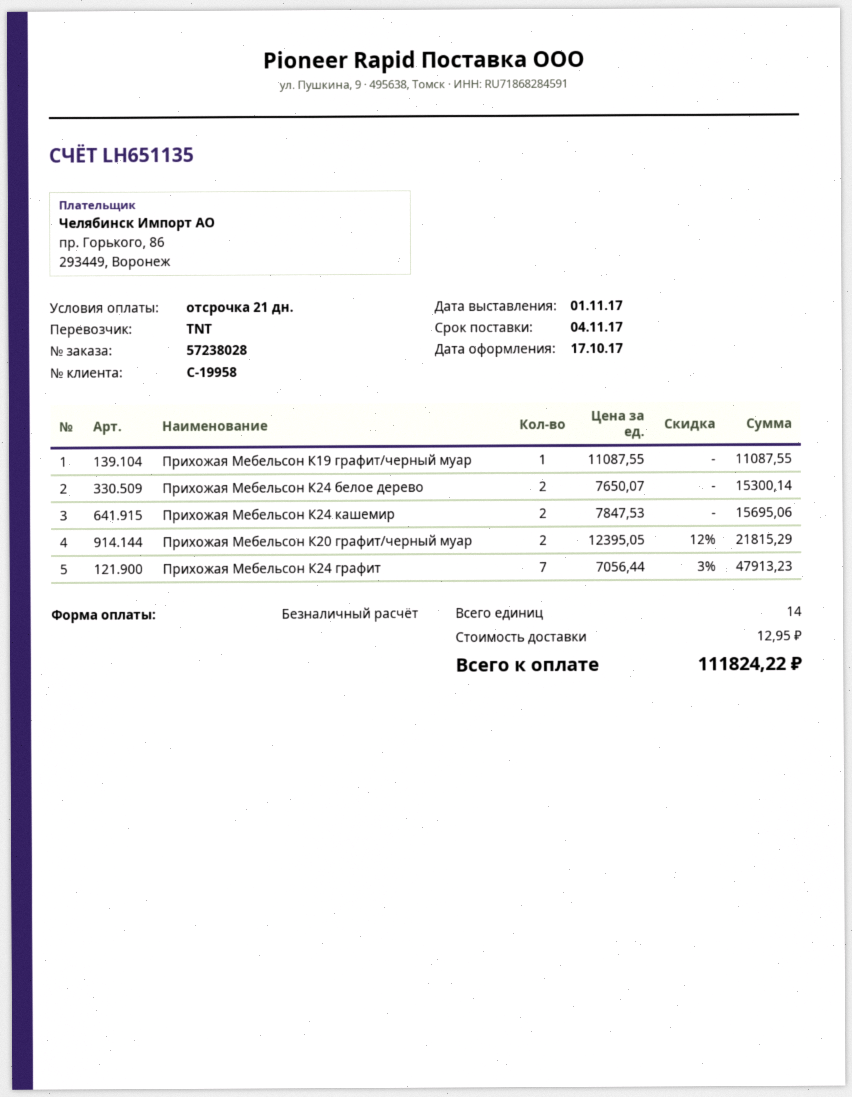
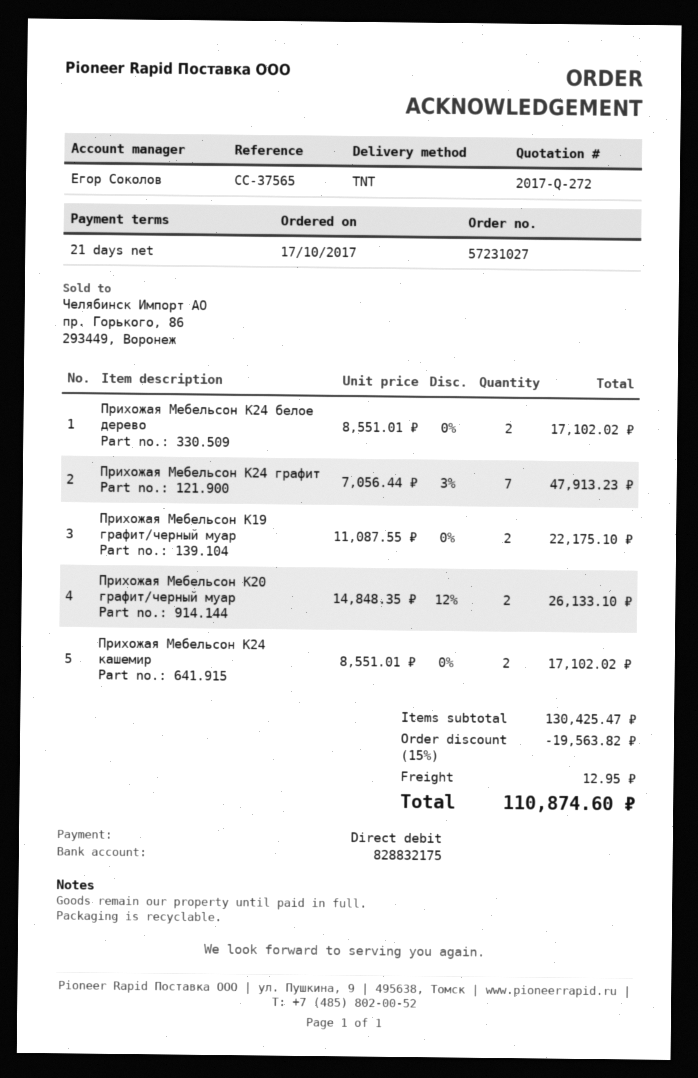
order number: 57238028 -> 57231027
payment method: bank transfer -> direct debit
Прихожая Мебельсон К19 графит/черный муар: 1 x 11087.55 = 11087.55 -> 2 x 11087.55 = 22175.10
Прихожая Мебельсон К24 белое дерево: 2 x 7650.07 = 15300.14 -> 2 x 8551.01 = 17102.02
Прихожая Мебельсон К24 кашемир: 2 x 7847.53 = 15695.06 -> 2 x 8551.01 = 17102.02
Прихожая Мебельсон К20 графит/черный муар: 2 x 12395.05 - 12% = 21815.29 -> 2 x 14848.35 - 12% = 26133.10
discount: none -> 15% = 19563.82
total: 111824.22 -> 110874.60

